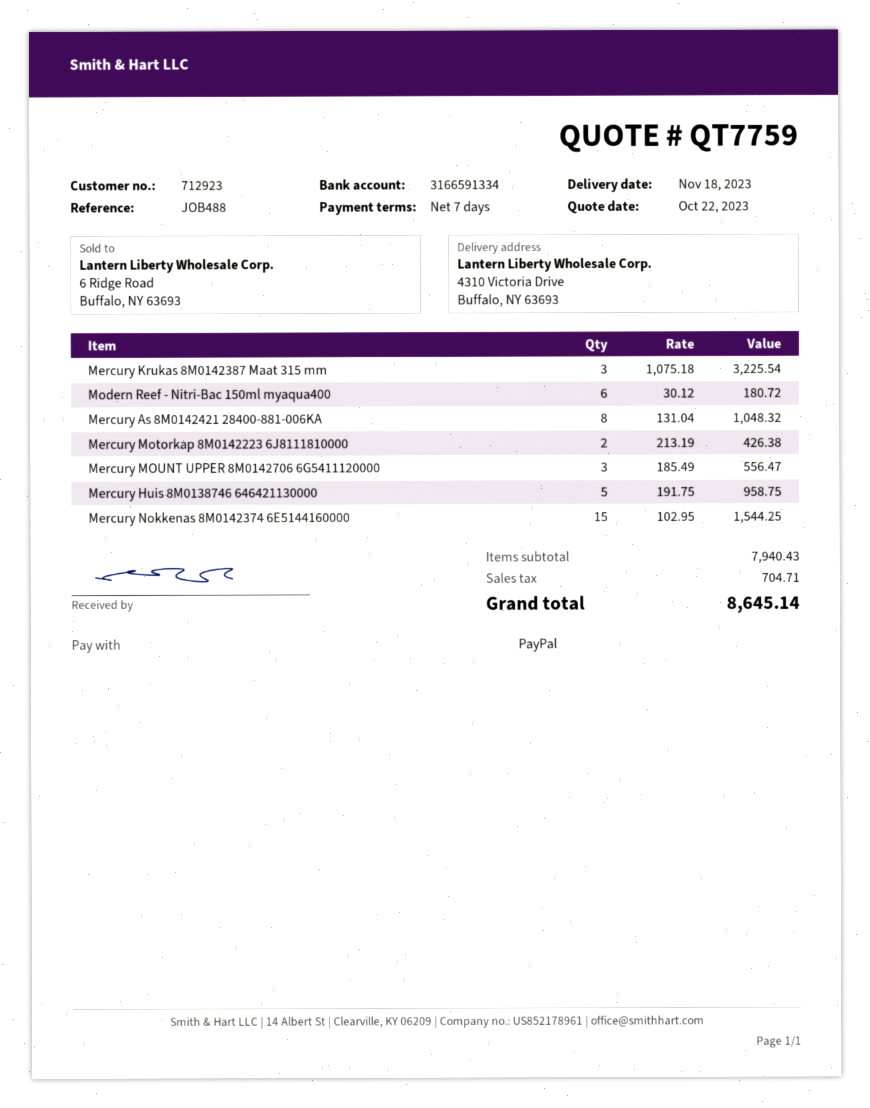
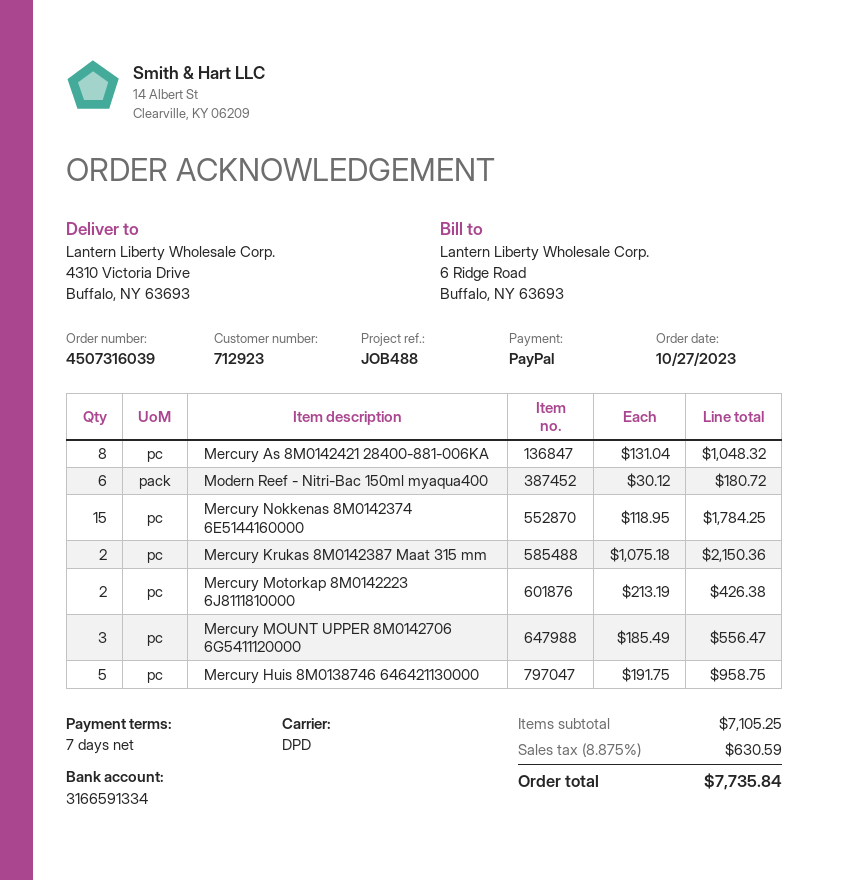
Mercury Krukas 8M0142387 Maat 315 mm: 3 x 1075.18 = 3225.54 -> 2 x 1075.18 = 2150.36
Mercury Nokkenas 8M0142374 6E5144160000: 15 x 102.95 = 1544.25 -> 15 x 118.95 = 1784.25
subtotal: 7940.43 -> 7105.25
tax: 704.71 -> 630.59
total: 8645.14 -> 7735.84

